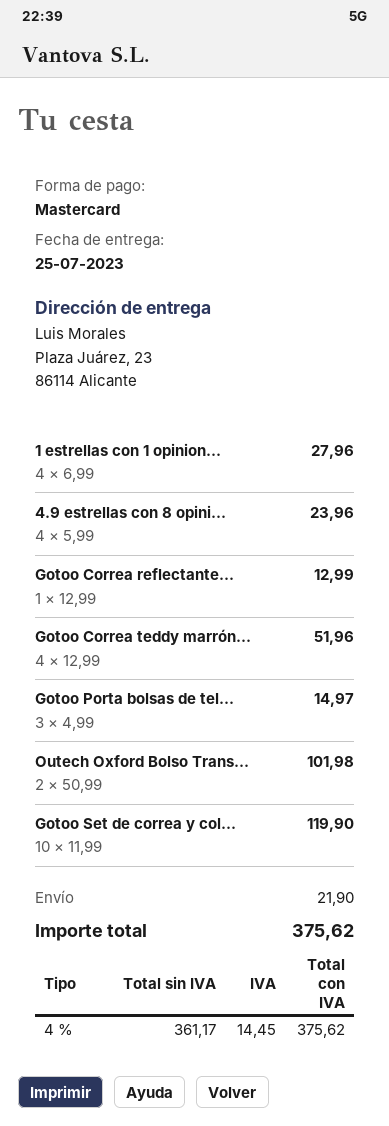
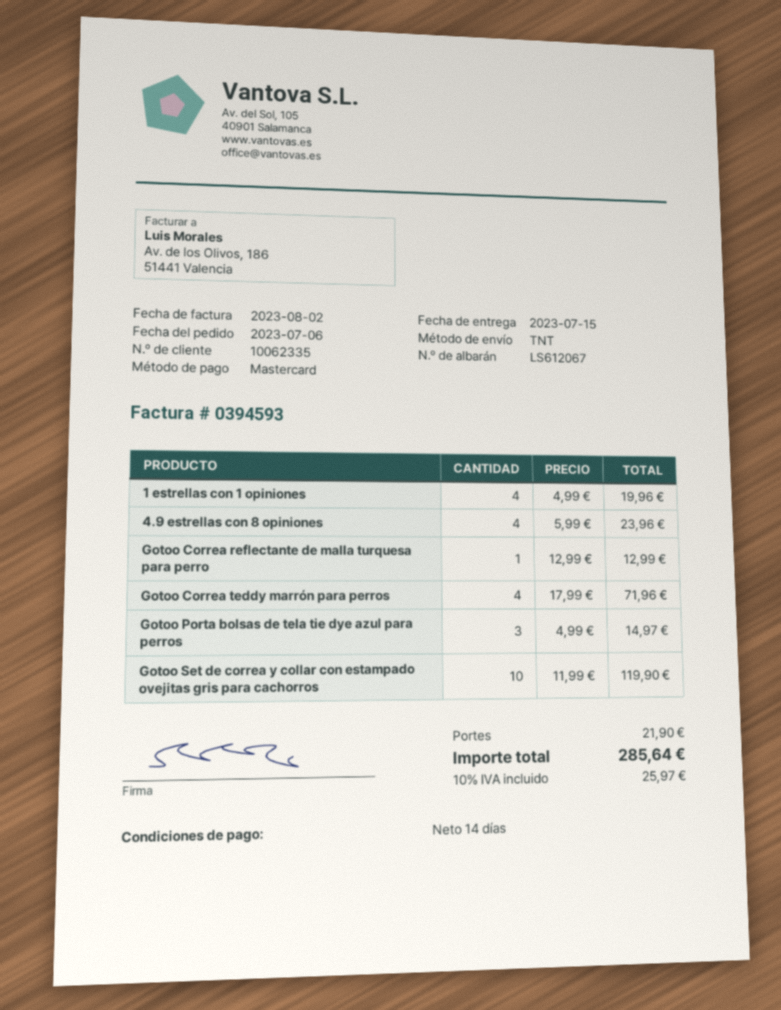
delivery date: 2023-07-25 -> 2023-07-15
1 estrellas con 1 opinion...: 4 x 6.99 = 27.96 -> 4 x 4.99 = 19.96
Gotoo Correa teddy marrón...: 4 x 12.99 = 51.96 -> 4 x 17.99 = 71.96
Outech Oxford Bolso Trans...: 2 x 50.99 = 101.98 -> none
tax: 4% = 14.45 -> 10% = 25.97
total: 375.62 -> 285.64

